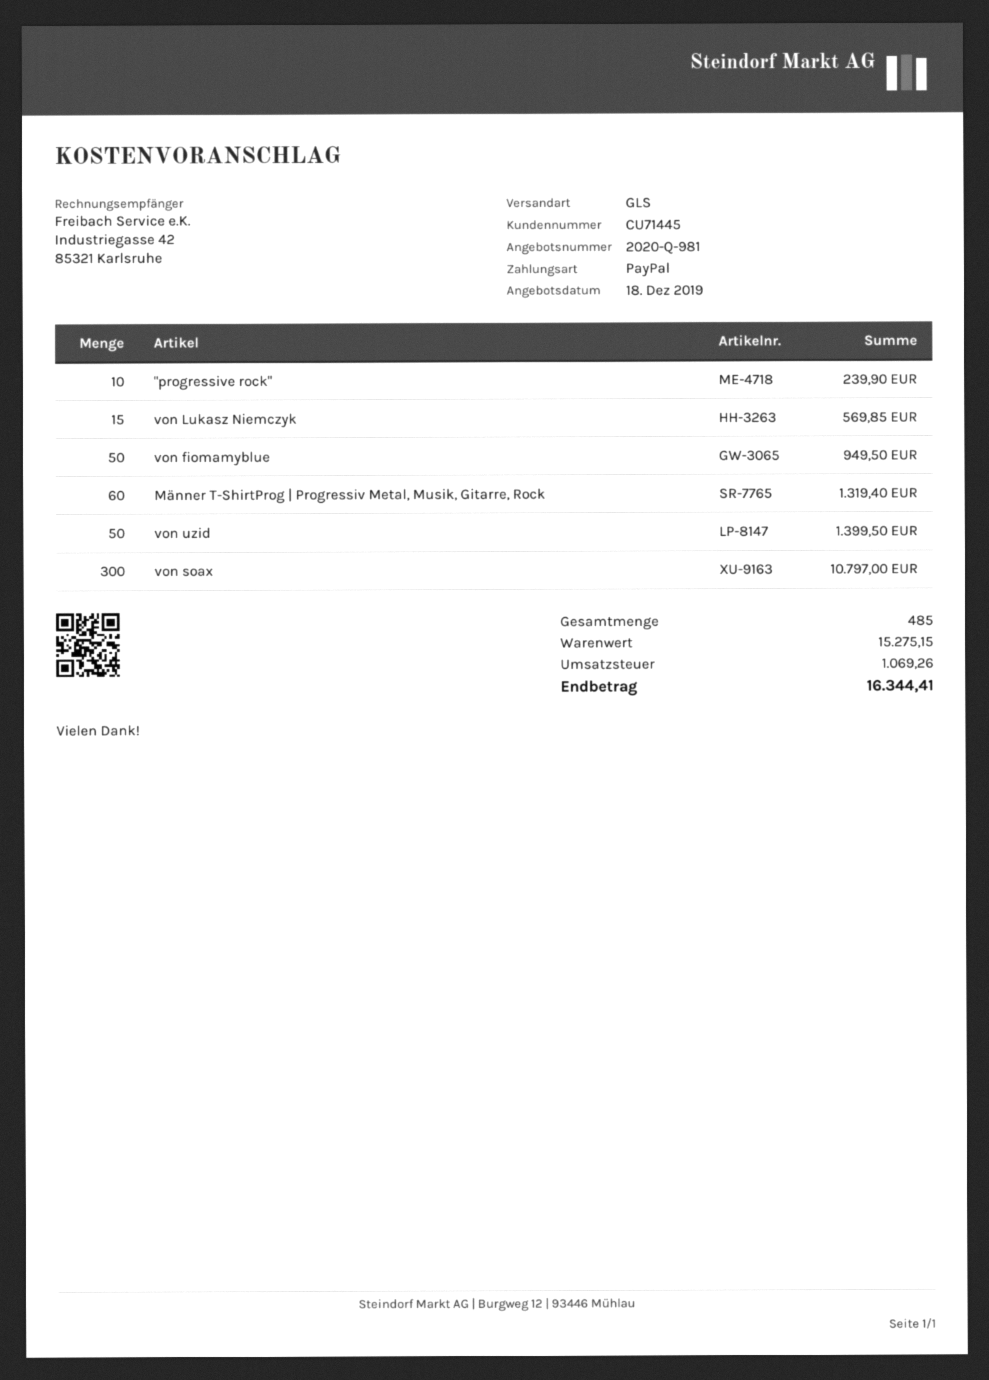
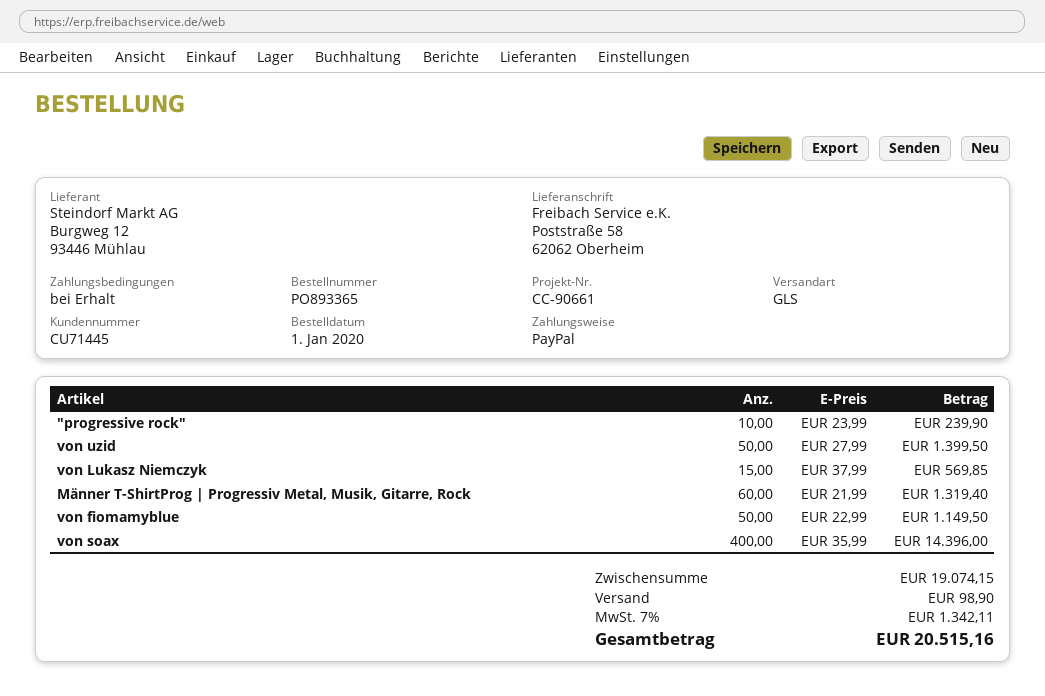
von fiomamyblue: 50 for 949.50 -> 50 for 1149.50
von soax: 300 for 10797.00 -> 400 for 14396.00
subtotal: 15275.15 -> 19074.15
shipping: none -> 98.90
tax: 1069.26 -> 1342.11
total: 16344.41 -> 20515.16

